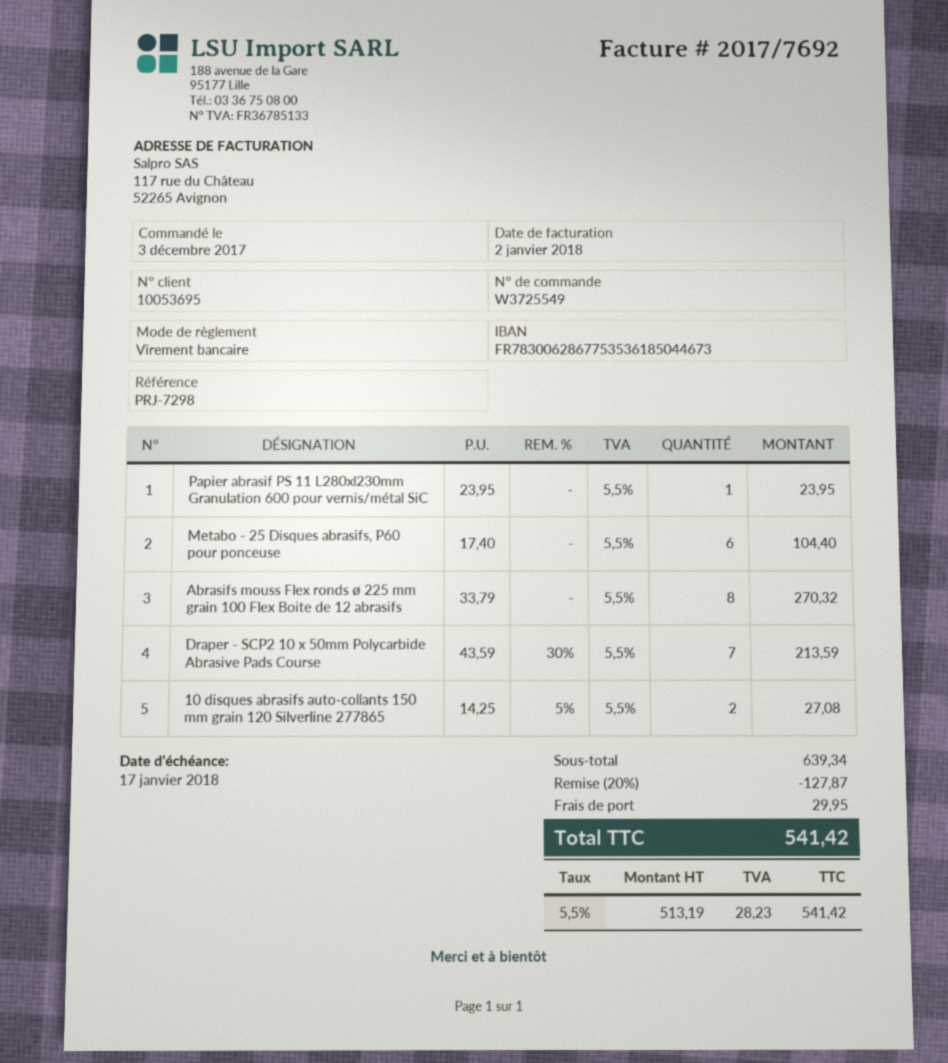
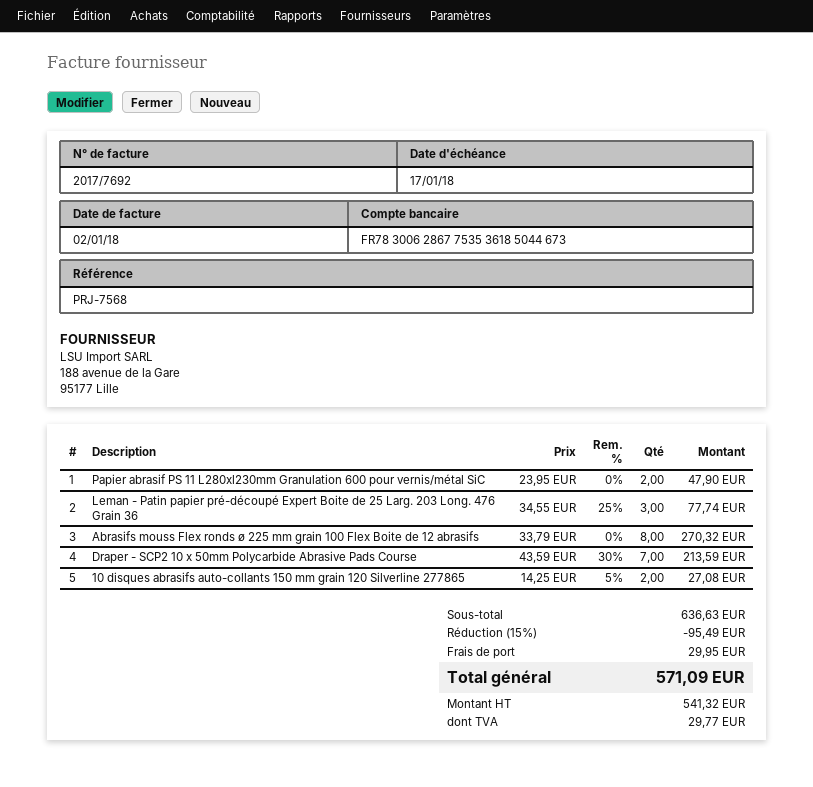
reference: PRJ-7298 -> PRJ-7568
Papier abrasif PS 11 L280xl230mm Granulation 600 pour vernis/métal SiC: 1 x 23.95 = 23.95 -> 2 x 23.95 = 47.90
Metabo - 25 Disques abrasifs, P60 pour ponceuse: 6 x 17.40 = 104.40 -> none
Leman - Patin papier pré-découpé Expert Boite de 25 Larg. 203 Long. 476 Grain 36: none -> 3 x 34.55 - 25% = 77.74
subtotal: 639.34 -> 636.63
discount: 20% = 127.87 -> 15% = 95.49
net: 513.19 -> 541.32
tax: 28.23 -> 29.77
total: 541.42 -> 571.09

